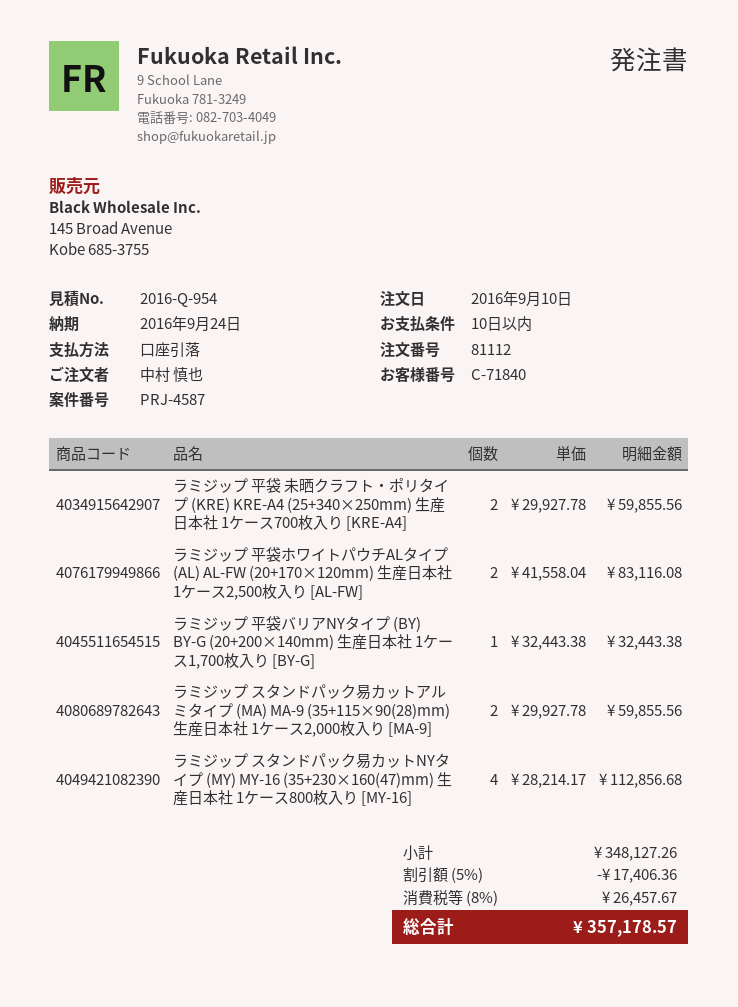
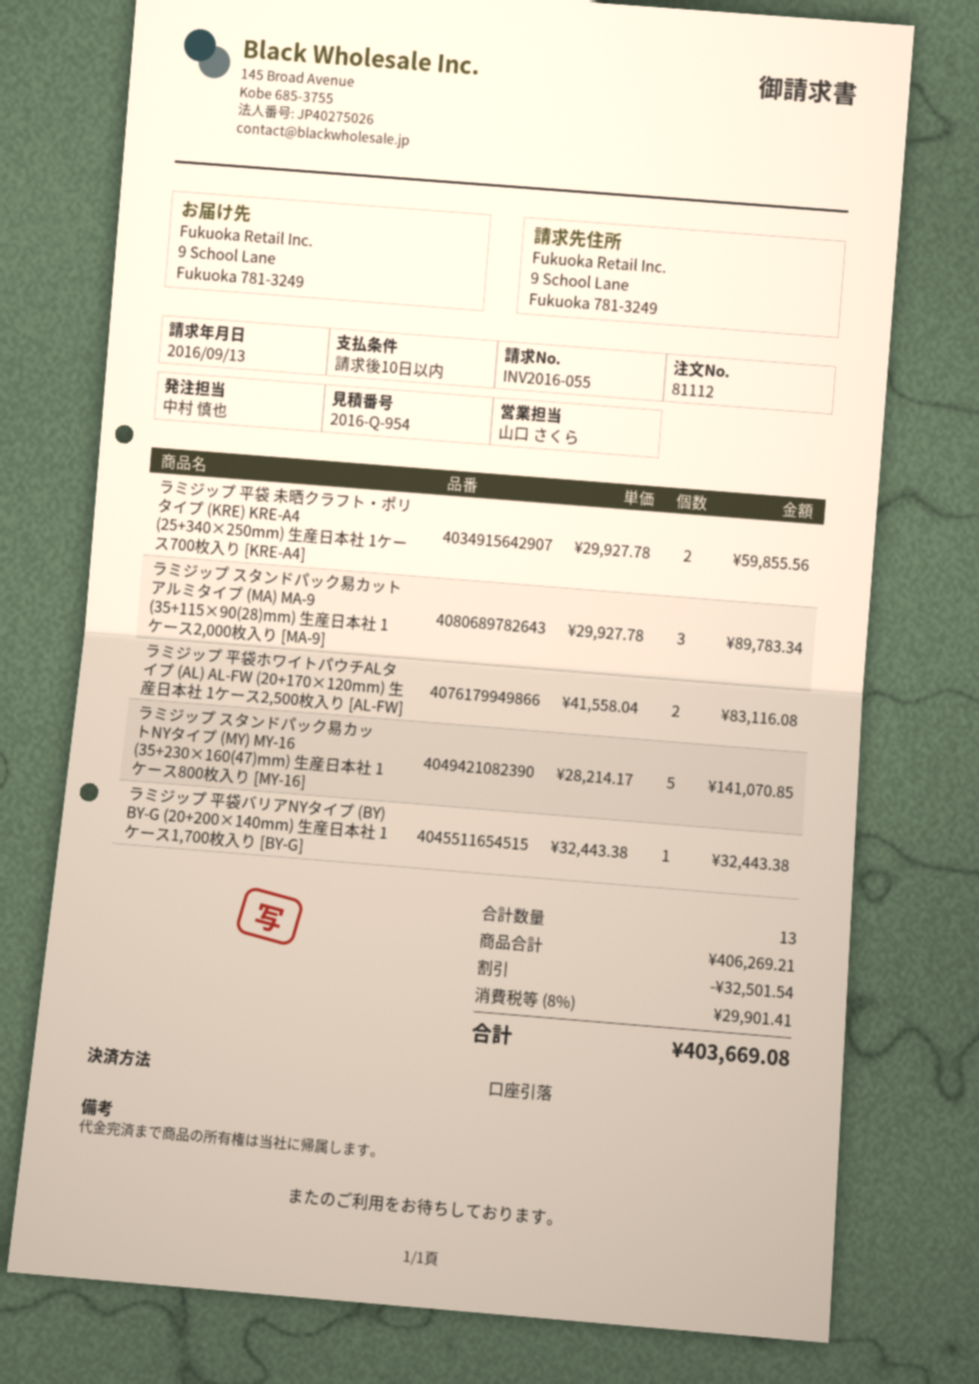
ラミジップ スタンドパック易カットアルミタイプ (MA) MA-9 (35+115×90(28)mm) 生産日本社 1ケース2,000枚入り [MA-9]: 2 x 29927.78 = 59855.56 -> 3 x 29927.78 = 89783.34
ラミジップ スタンドパック易カットNYタイプ (MY) MY-16 (35+230×160(47)mm) 生産日本社 1ケース800枚入り [MY-16]: 4 x 28214.17 = 112856.68 -> 5 x 28214.17 = 141070.85
subtotal: 348127.26 -> 406269.21
discount: 17406.36 -> 32501.54
tax: 8% = 26457.67 -> 8% = 29901.41
total: 357178.57 -> 403669.08

